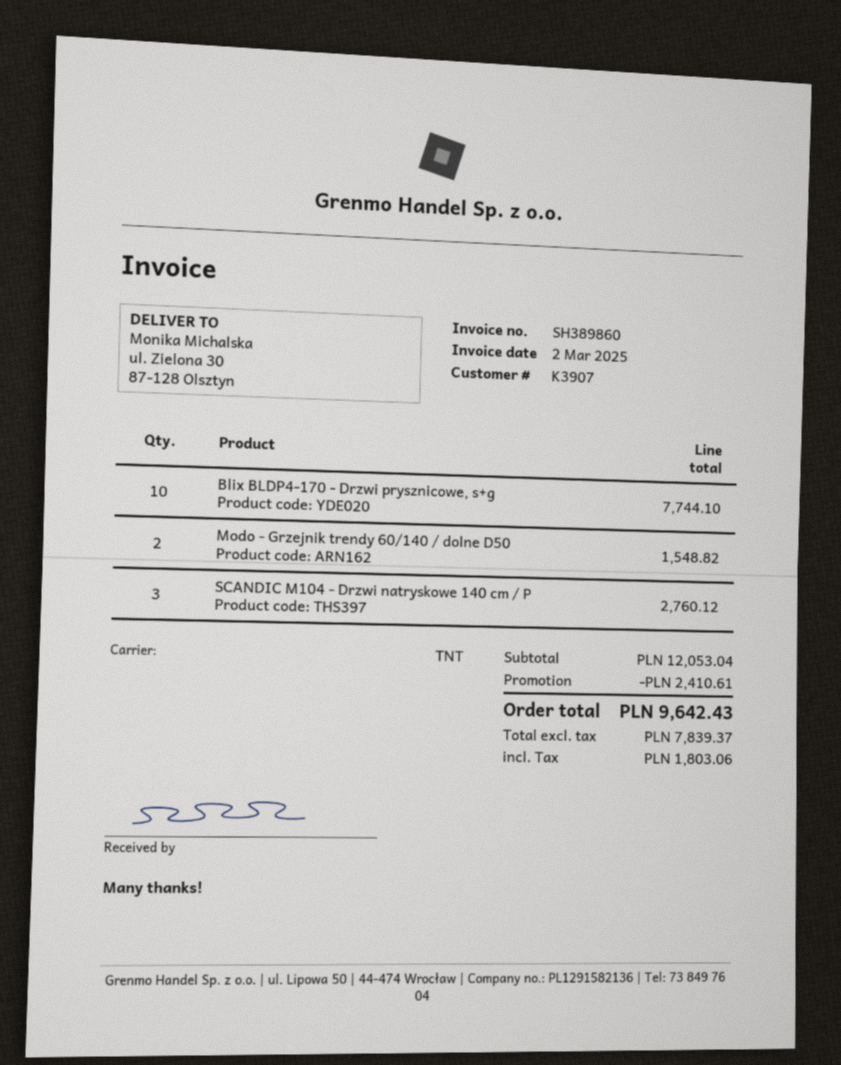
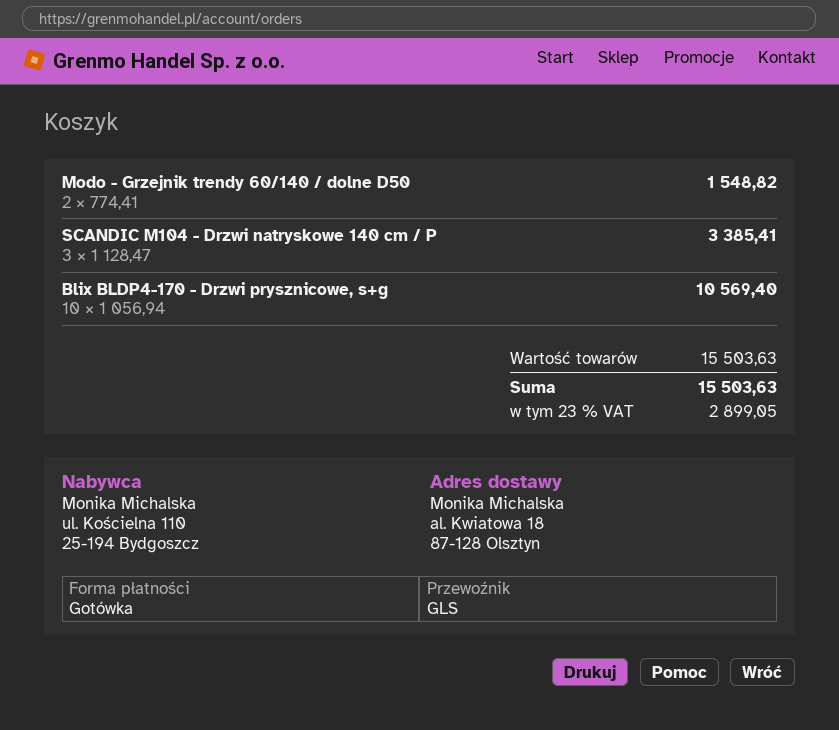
shipping method: TNT -> GLS
ship to: ul. Zielona 30, 87-128 Olsztyn -> al. Kwiatowa 18, 87-128 Olsztyn
Blix BLDP4-170 - Drzwi prysznicowe, s+g: 10 for 7744.10 -> 10 for 10569.40
SCANDIC M104 - Drzwi natryskowe 140 cm / P: 3 for 2760.12 -> 3 for 3385.41
subtotal: 12053.04 -> 15503.63
discount: 2410.61 -> none
tax: 1803.06 -> 2899.05
total: 9642.43 -> 15503.63

